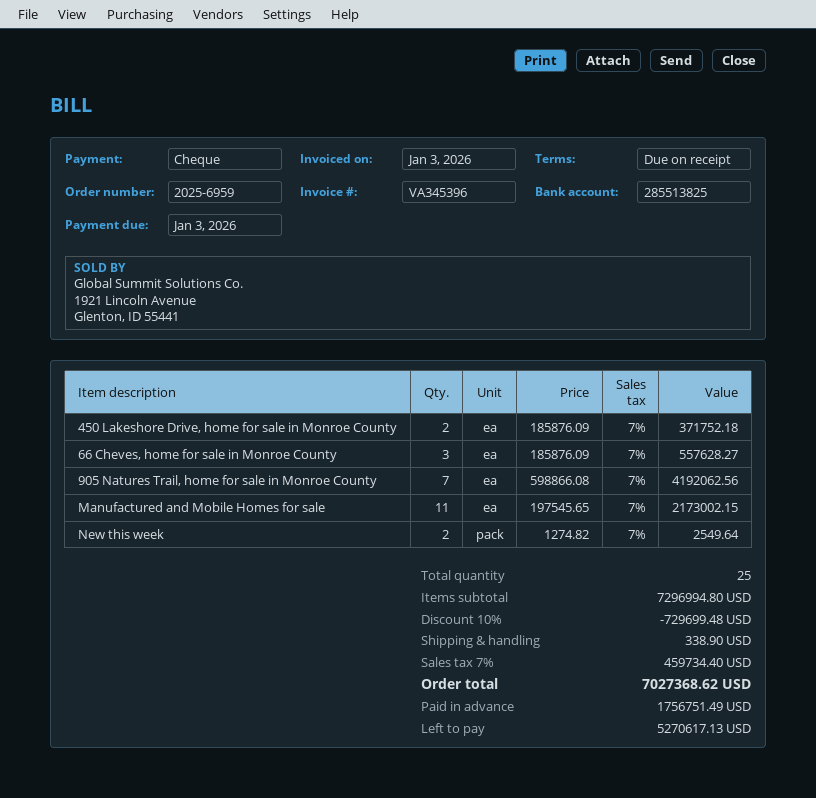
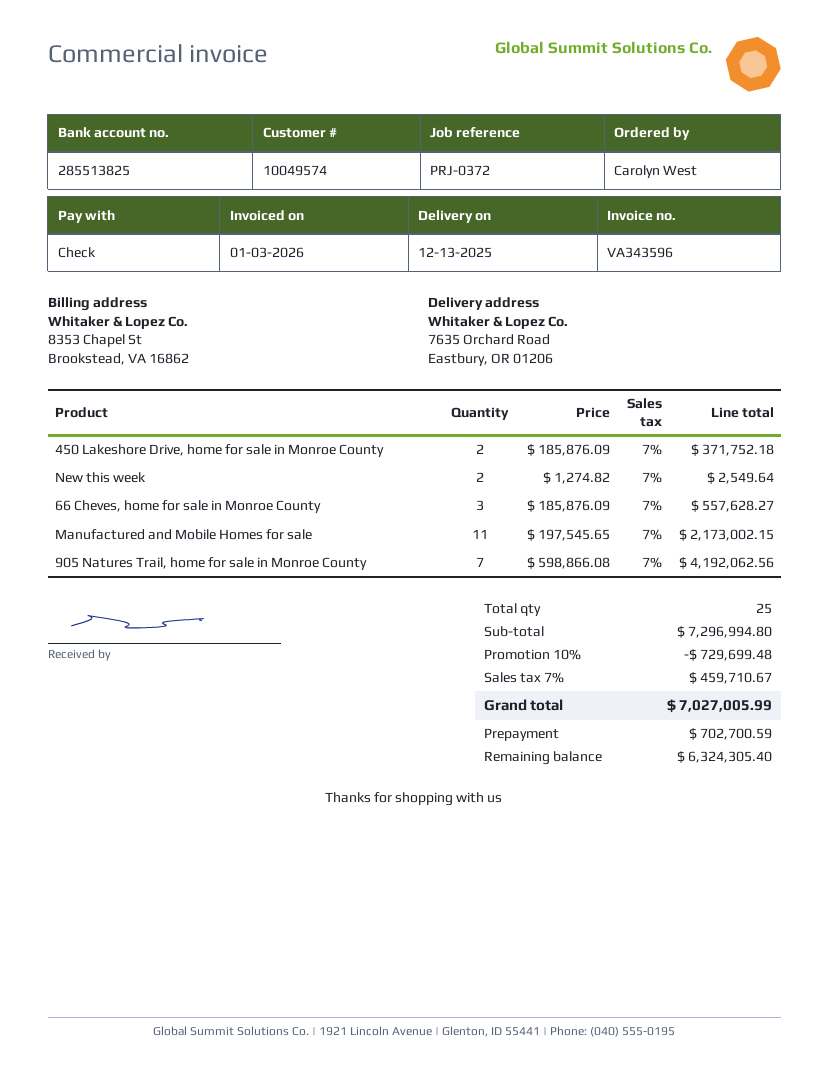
invoice number: VA345396 -> VA343596
shipping: 338.90 -> none
tax: 7% = 459734.40 -> 7% = 459710.67
total: 7027368.62 -> 7027005.99
deposit: 1756751.49 -> 702700.59
balance: 5270617.13 -> 6324305.40

